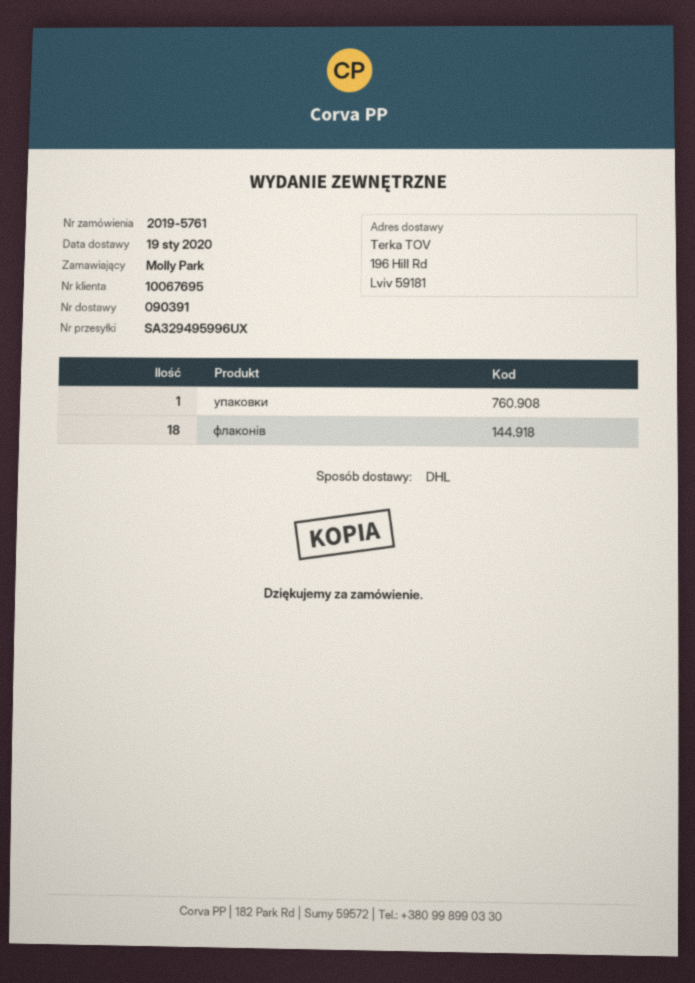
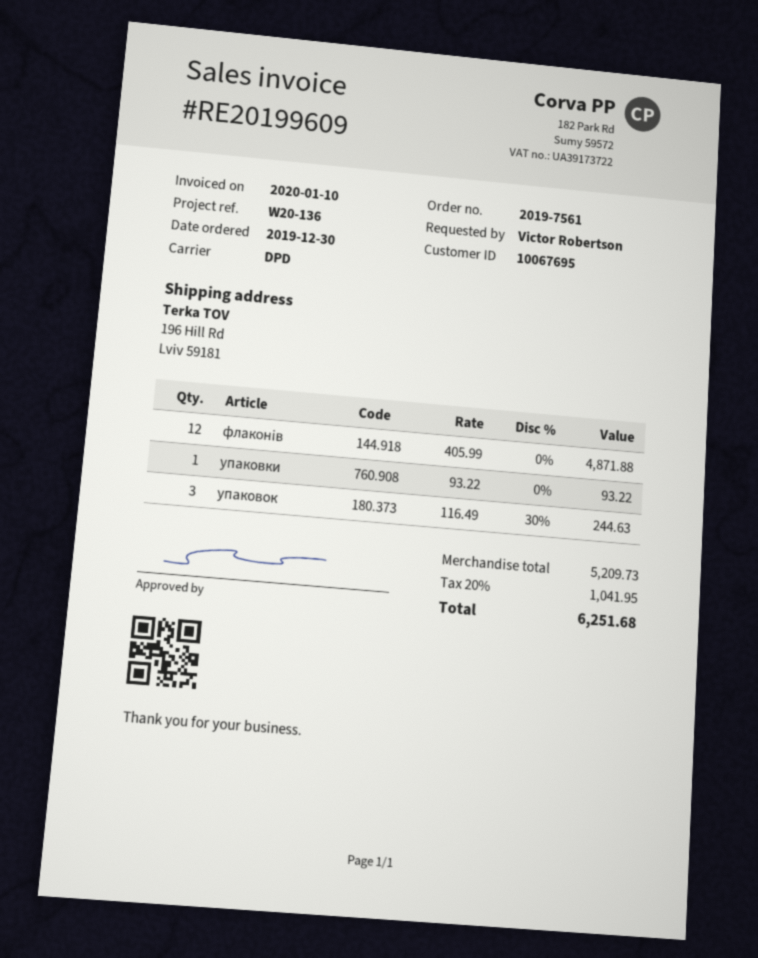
order number: 2019-5761 -> 2019-7561
ordered by: Molly Park -> Victor Robertson
shipping method: DHL -> DPD
флаконів: 18 -> 12
упаковок: none -> 3

